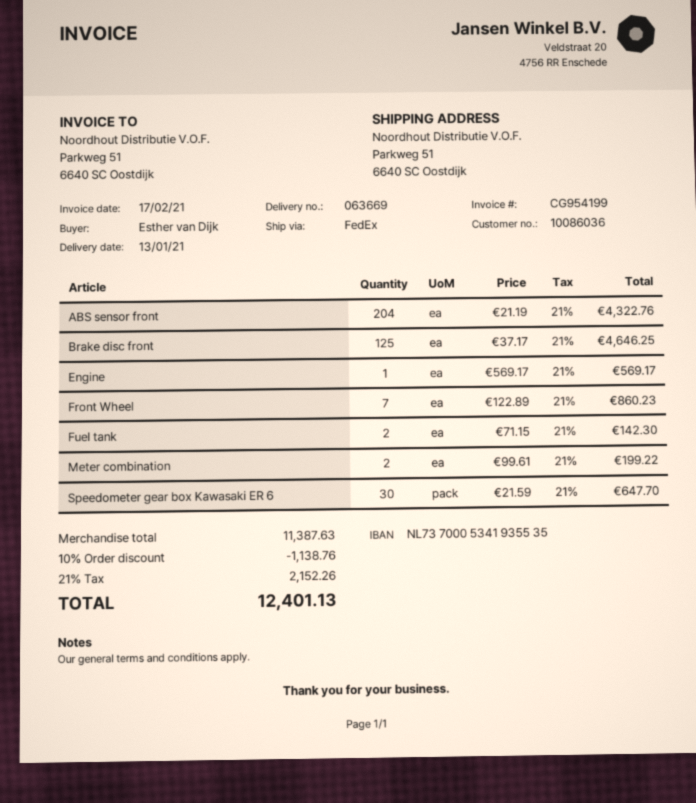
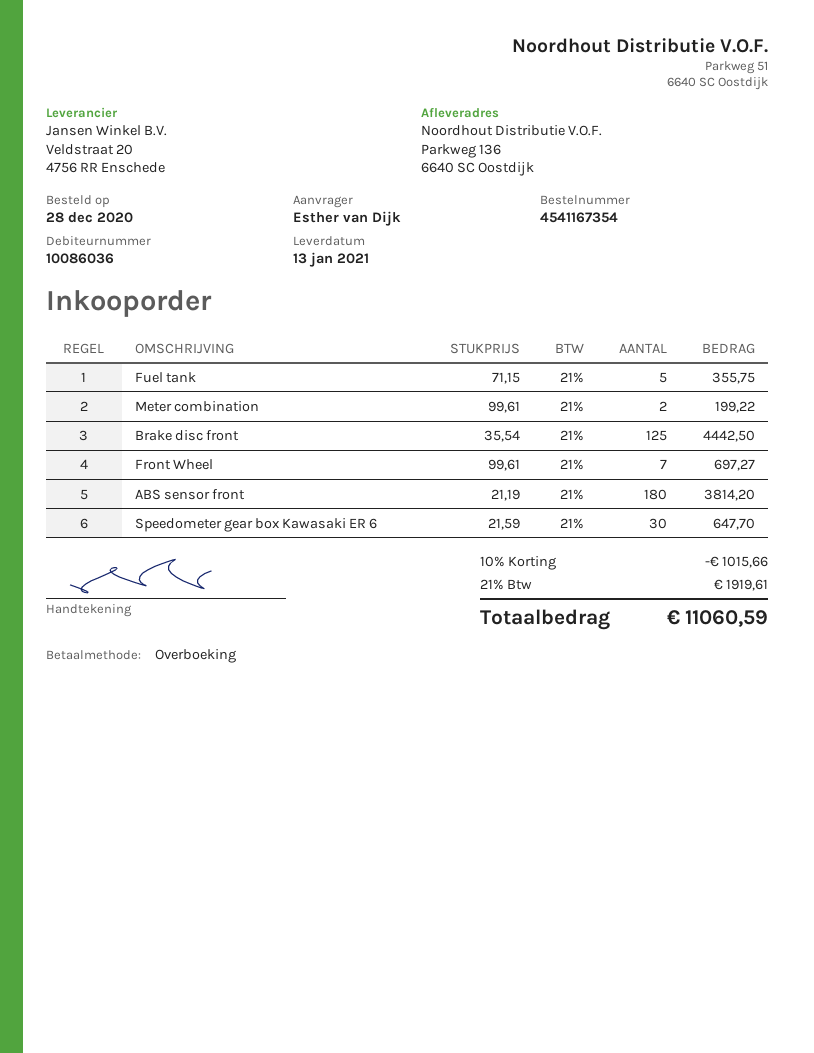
ship to: Parkweg 51, 6640 SC Oostdijk -> Parkweg 136, 6640 SC Oostdijk
ABS sensor front: 204 x 21.19 = 4322.76 -> 180 x 21.19 = 3814.20
Brake disc front: 125 x 37.17 = 4646.25 -> 125 x 35.54 = 4442.50
Engine: 1 x 569.17 = 569.17 -> none
Front Wheel: 7 x 122.89 = 860.23 -> 7 x 99.61 = 697.27
Fuel tank: 2 x 71.15 = 142.30 -> 5 x 71.15 = 355.75
discount: 10% = 1138.76 -> 10% = 1015.66
tax: 21% = 2152.26 -> 21% = 1919.61
total: 12401.13 -> 11060.59

